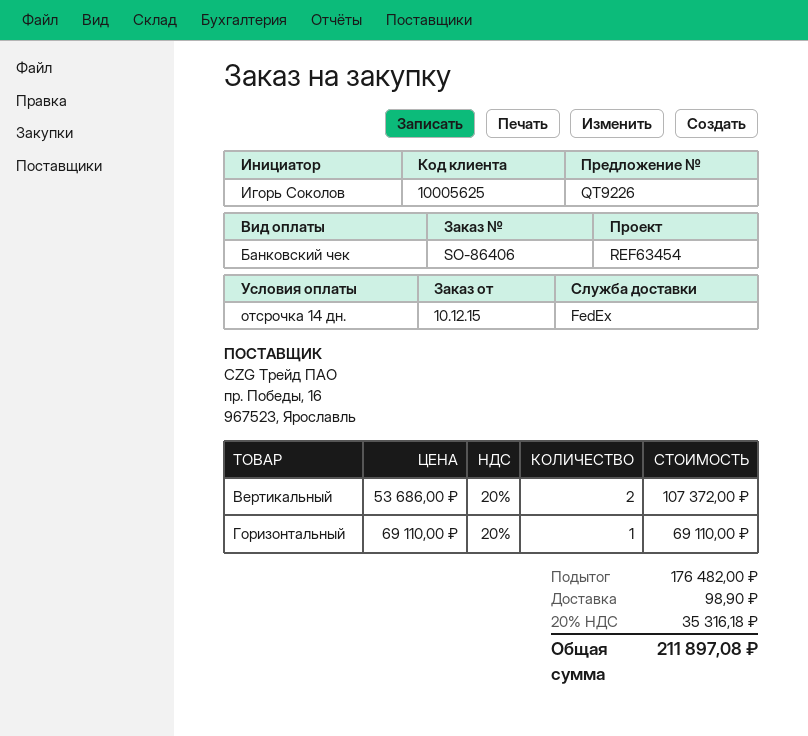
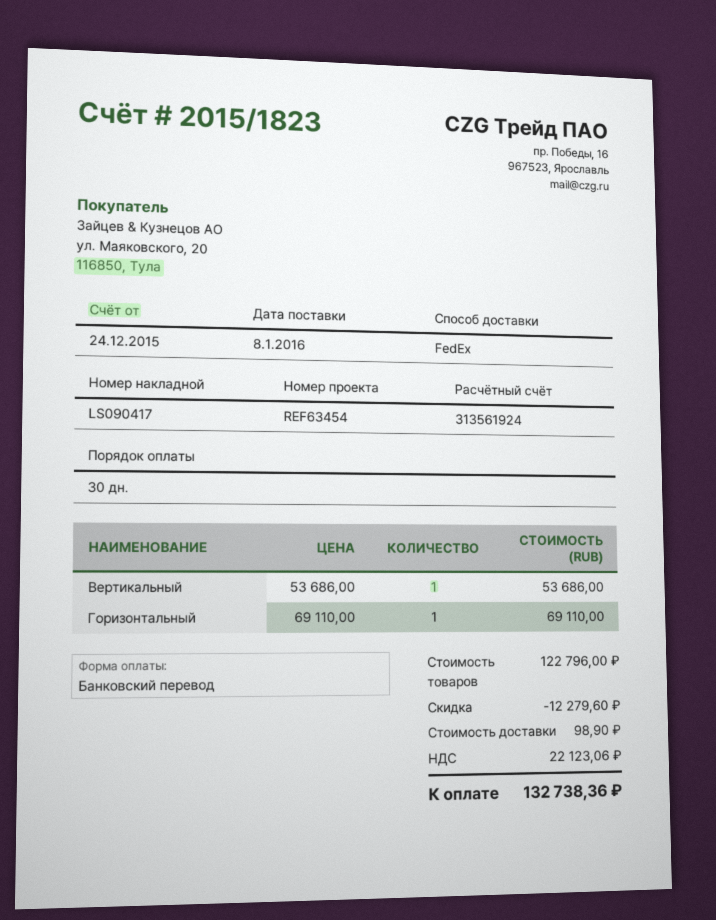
payment terms: 14 days -> 30 days
payment method: cheque -> bank transfer
Вертикальный: 2 x 53686.00 = 107372.00 -> 1 x 53686.00 = 53686.00
subtotal: 176482.00 -> 122796.00
discount: none -> 12279.60
tax: 35316.18 -> 22123.06
total: 211897.08 -> 132738.36

